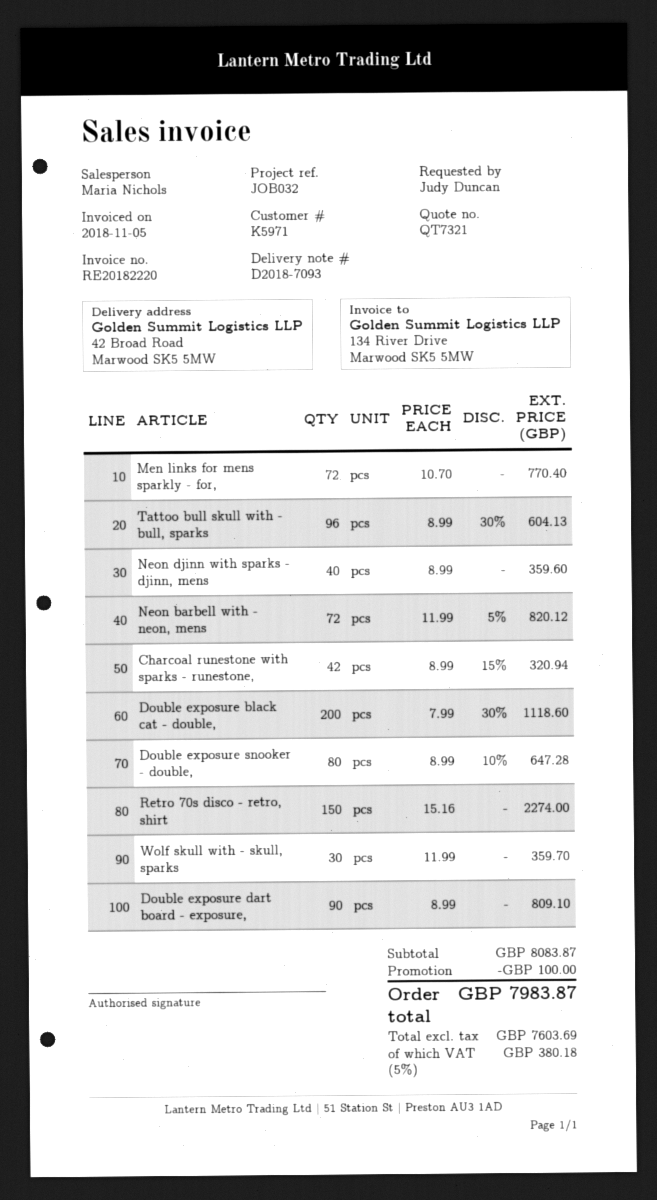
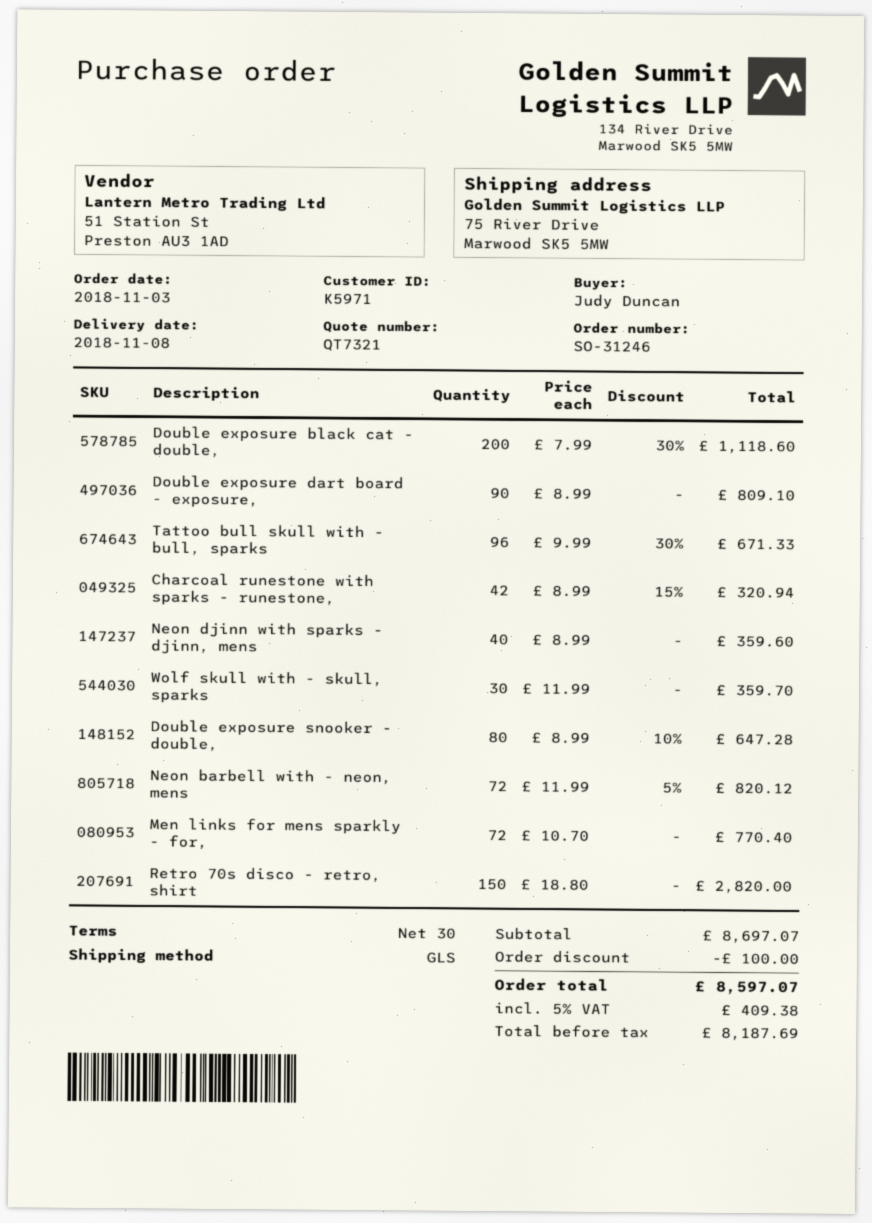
ship to: 42 Broad Road, Marwood SK5 5MW -> 75 River Drive, Marwood SK5 5MW
Tattoo bull skull with - bull, sparks: 96 x 8.99 - 30% = 604.13 -> 96 x 9.99 - 30% = 671.33
Retro 70s disco - retro, shirt: 150 x 15.16 = 2274.00 -> 150 x 18.80 = 2820.00
subtotal: 8083.87 -> 8697.07
net: 7603.69 -> 8187.69
tax: 5% = 380.18 -> 5% = 409.38
total: 7983.87 -> 8597.07

